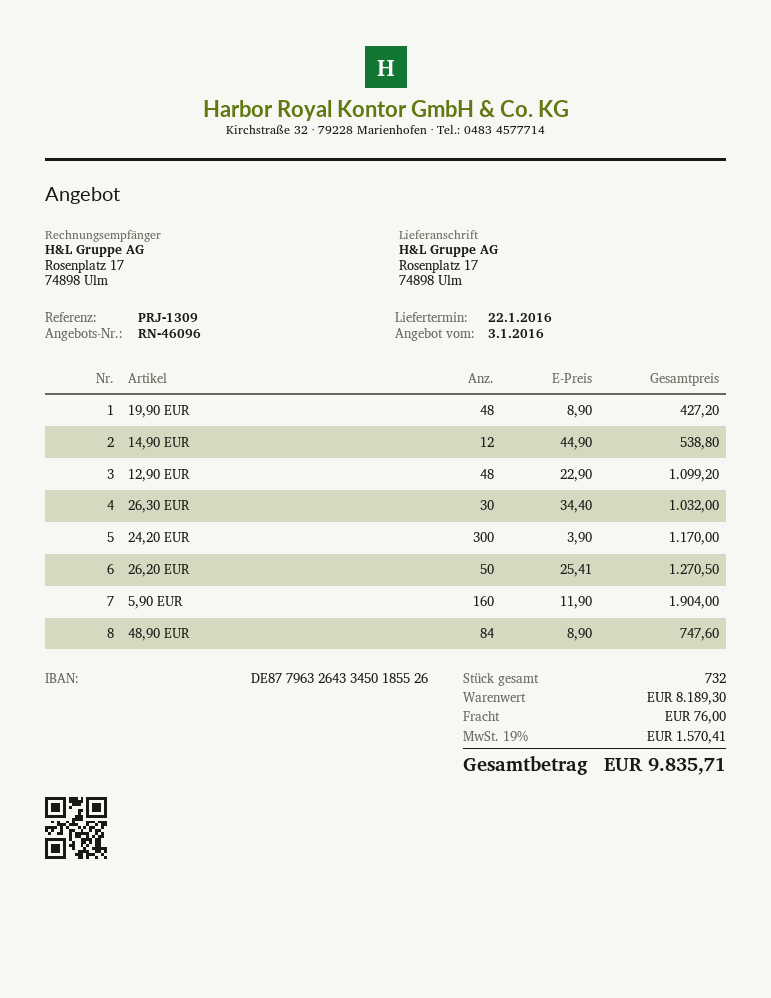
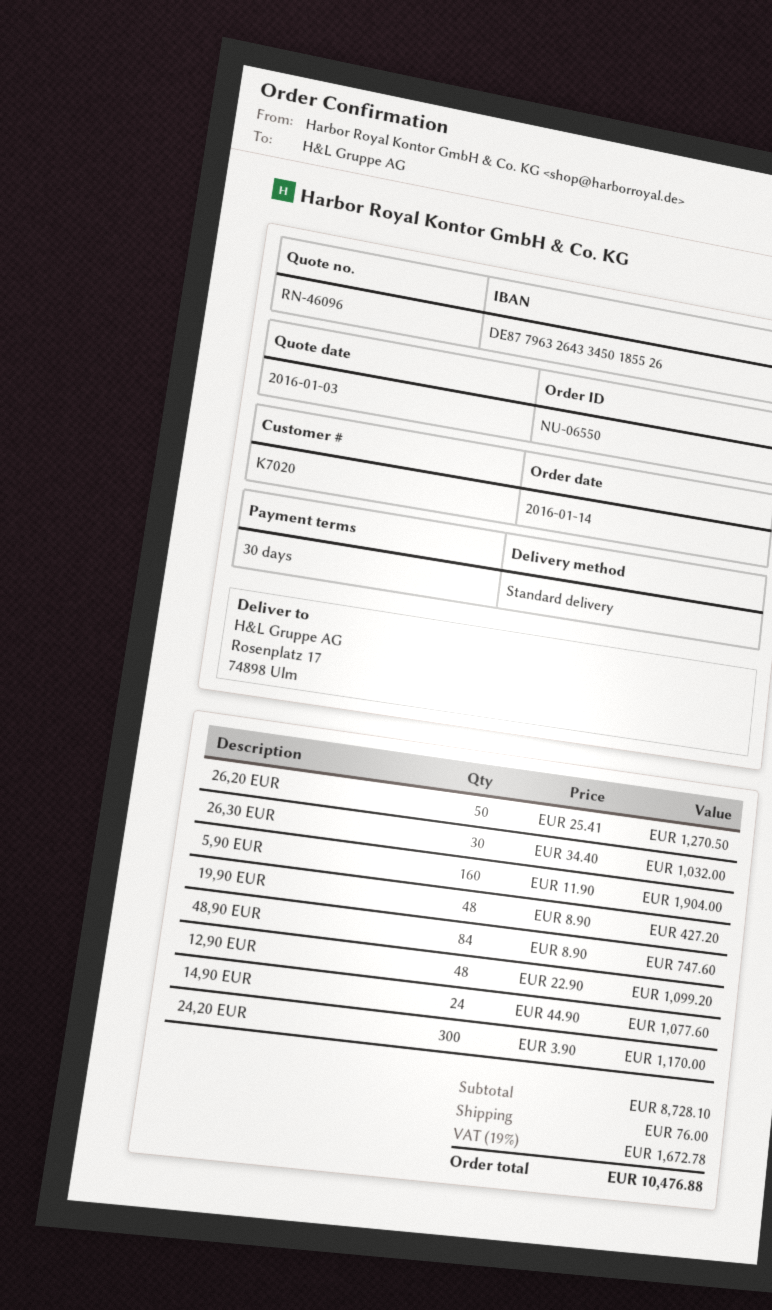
14,90 EUR: 12 x 44.90 = 538.80 -> 24 x 44.90 = 1077.60
subtotal: 8189.30 -> 8728.10
tax: 19% = 1570.41 -> 19% = 1672.78
total: 9835.71 -> 10476.88

